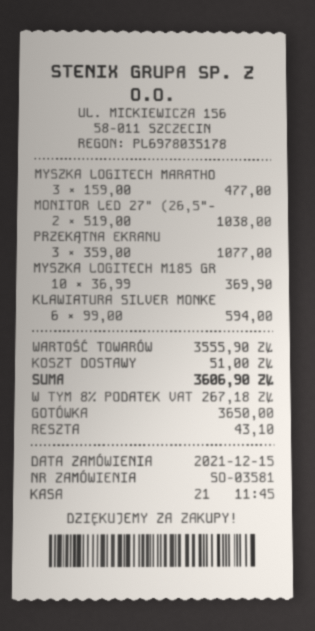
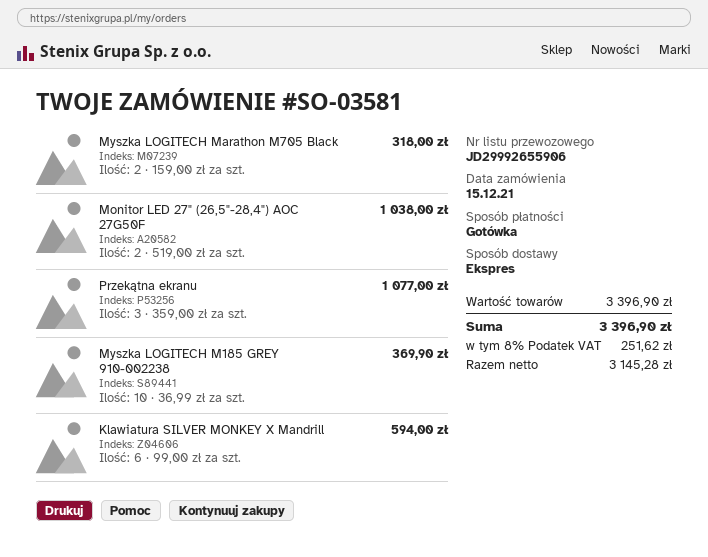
MYSZKA LOGITECH MARATHO: 3 x 159.00 = 477.00 -> 2 x 159.00 = 318.00
subtotal: 3555.90 -> 3396.90
shipping: 51.00 -> none
tax: 8% = 267.18 -> 8% = 251.62
total: 3606.90 -> 3396.90

